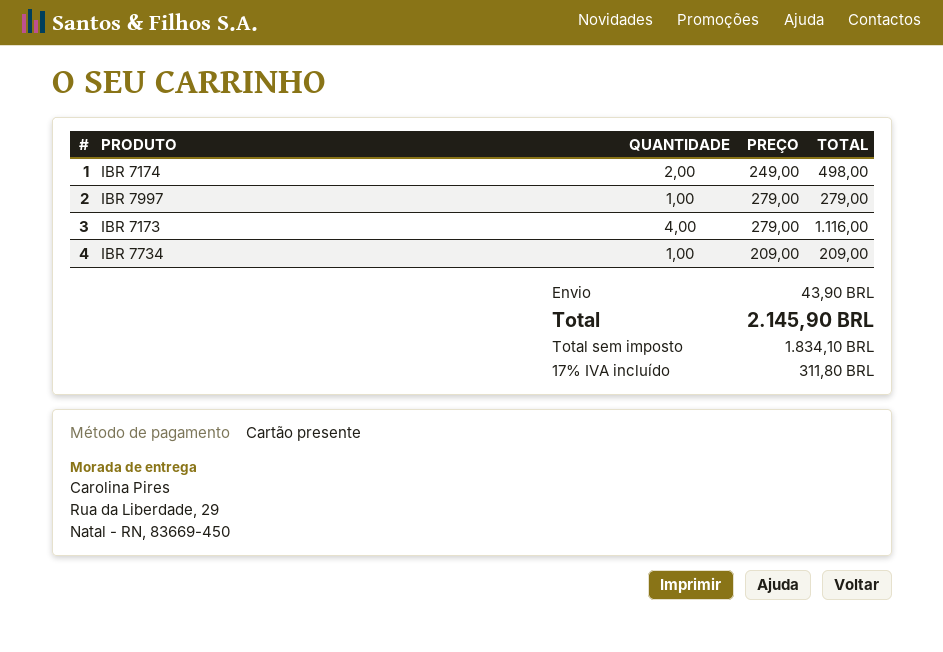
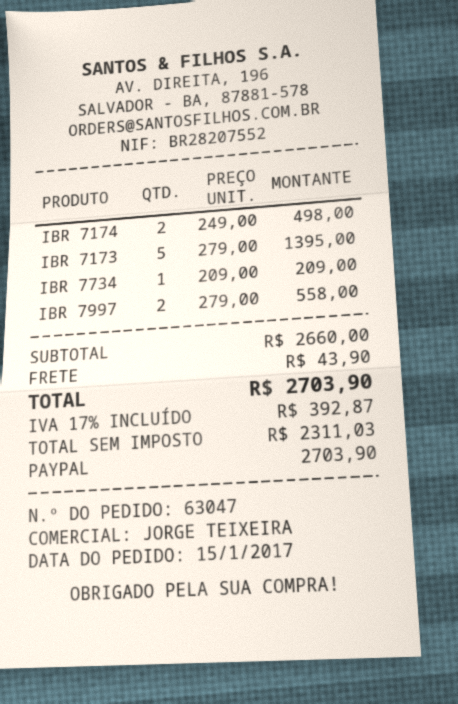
payment method: gift card -> PayPal
IBR 7997: 1 x 279.00 = 279.00 -> 2 x 279.00 = 558.00
IBR 7173: 4 x 279.00 = 1116.00 -> 5 x 279.00 = 1395.00
net: 1834.10 -> 2311.03
tax: 17% = 311.80 -> 17% = 392.87
total: 2145.90 -> 2703.90

